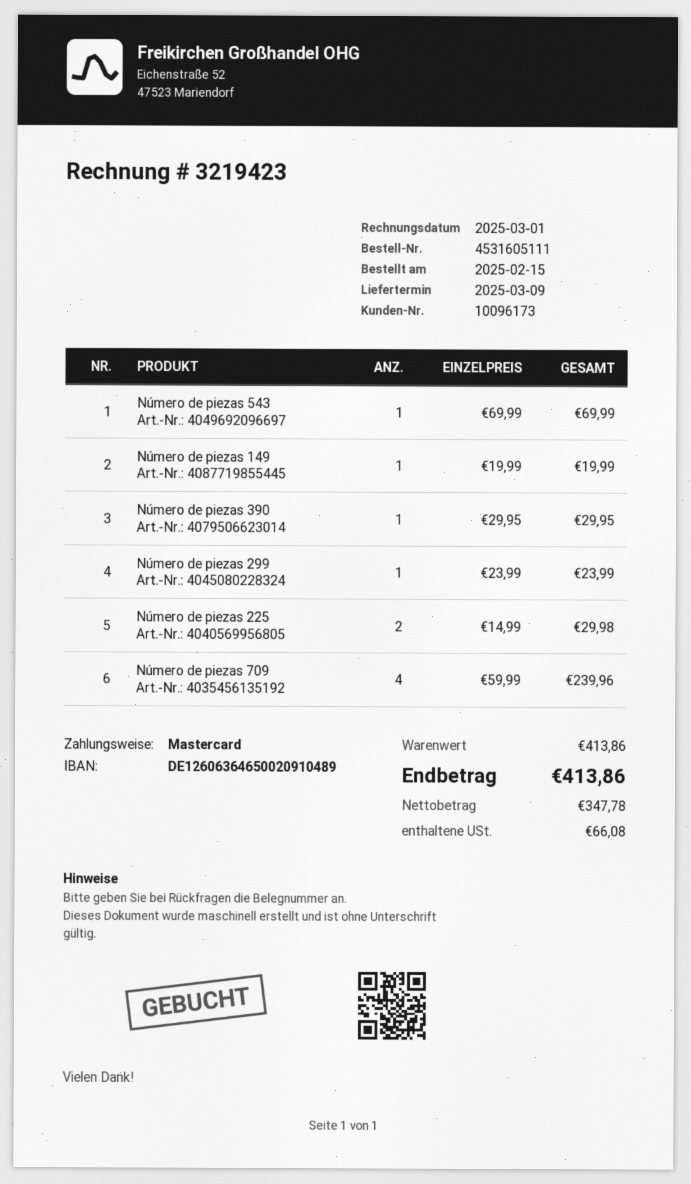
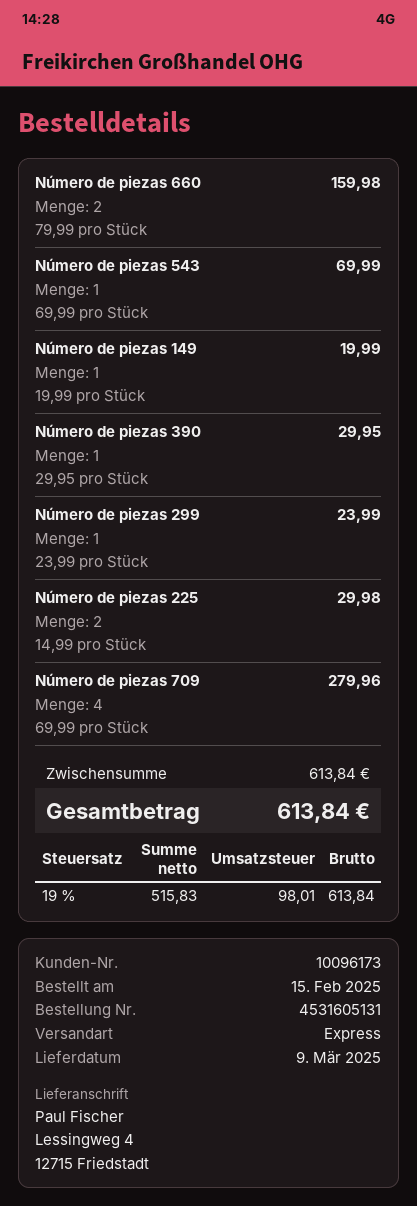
order number: 4531605111 -> 4531605131
Número de piezas 709: 4 x 59.99 = 239.96 -> 4 x 69.99 = 279.96
Número de piezas 660: none -> 2 x 79.99 = 159.98
subtotal: 413.86 -> 613.84
net: 347.78 -> 515.83
tax: 66.08 -> 98.01
total: 413.86 -> 613.84

